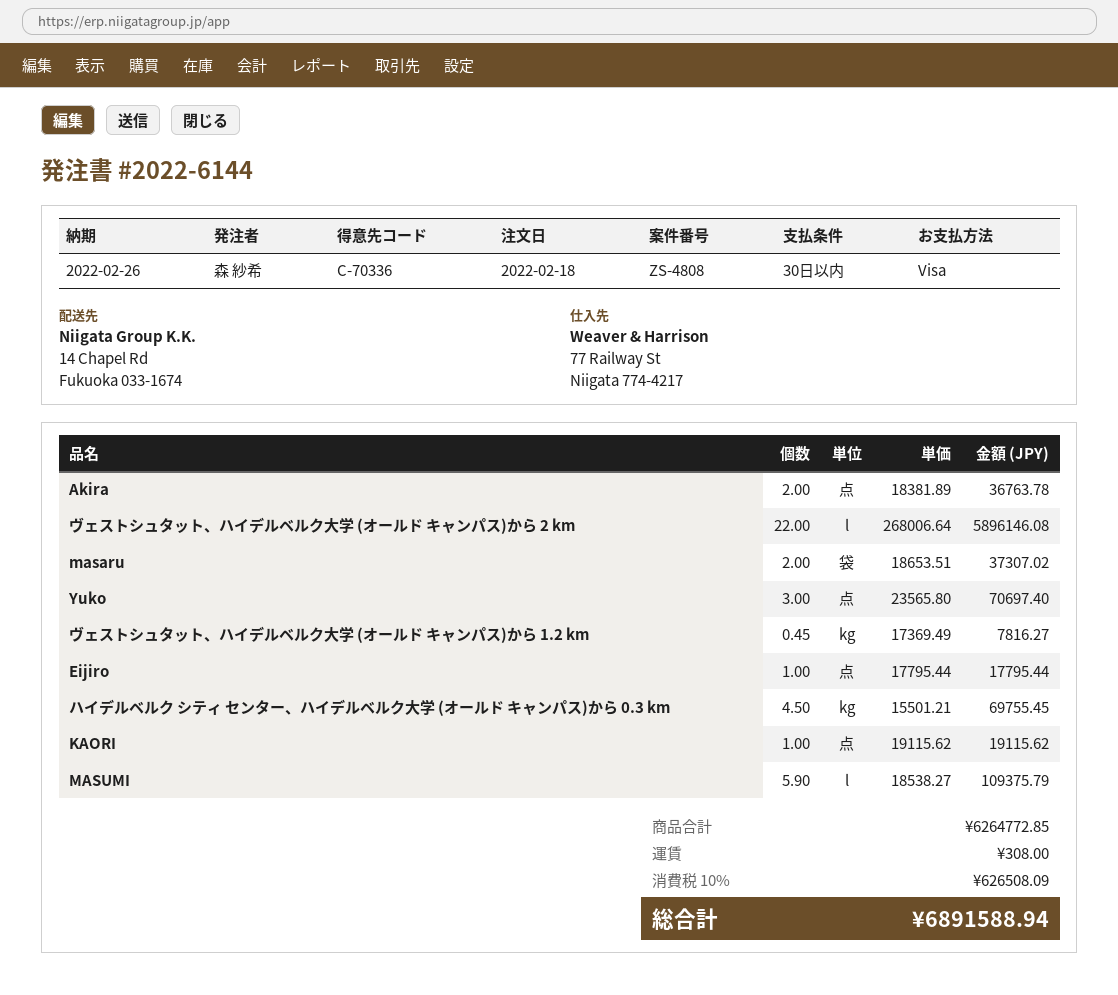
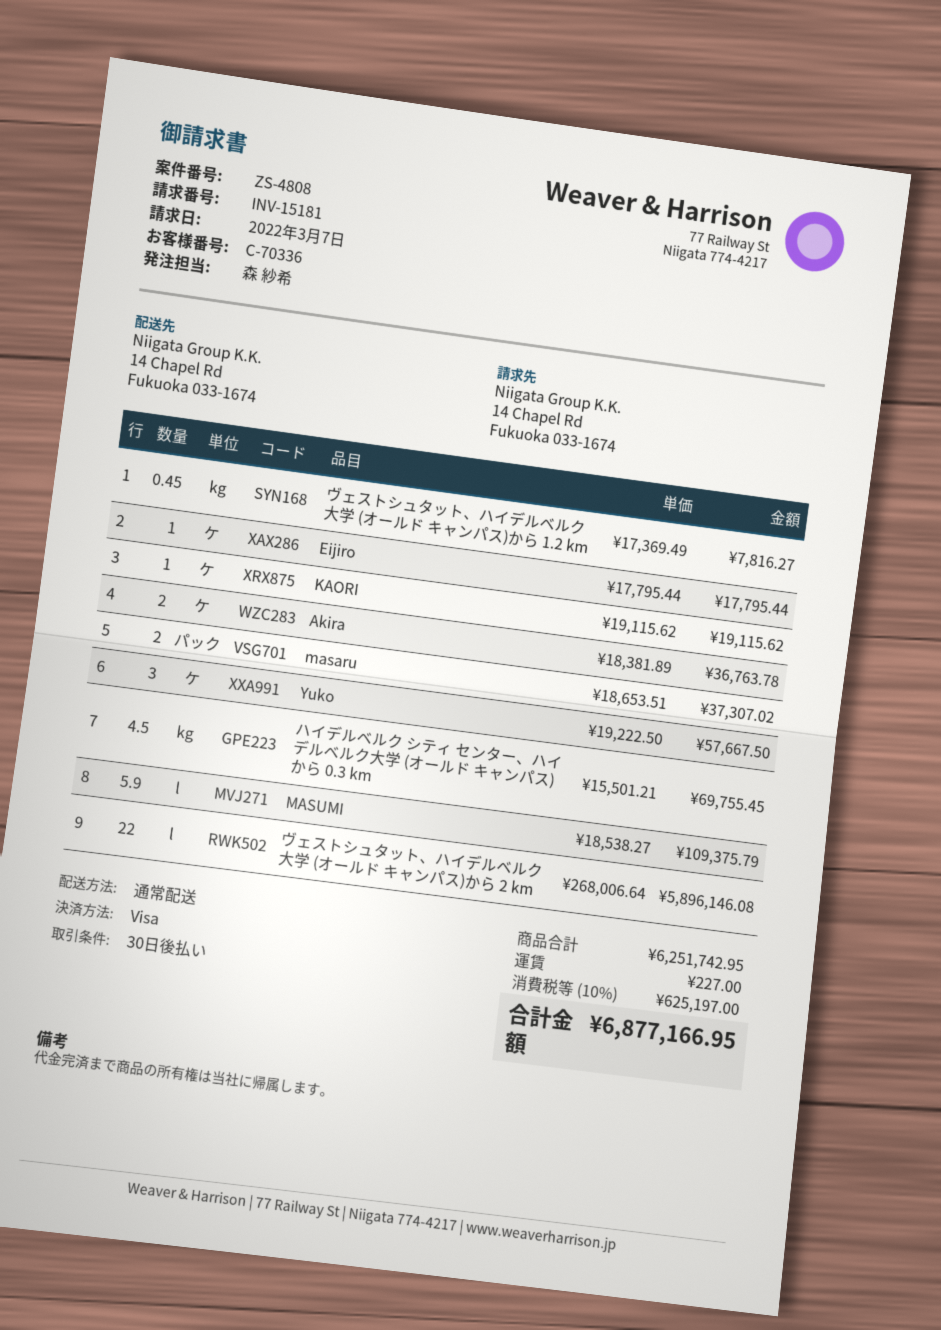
Yuko: 3 x 23565.80 = 70697.40 -> 3 x 19222.50 = 57667.50
subtotal: 6264772.85 -> 6251742.95
shipping: 308.00 -> 227.00
tax: 10% = 626508.09 -> 10% = 625197.00
total: 6891588.94 -> 6877166.95

